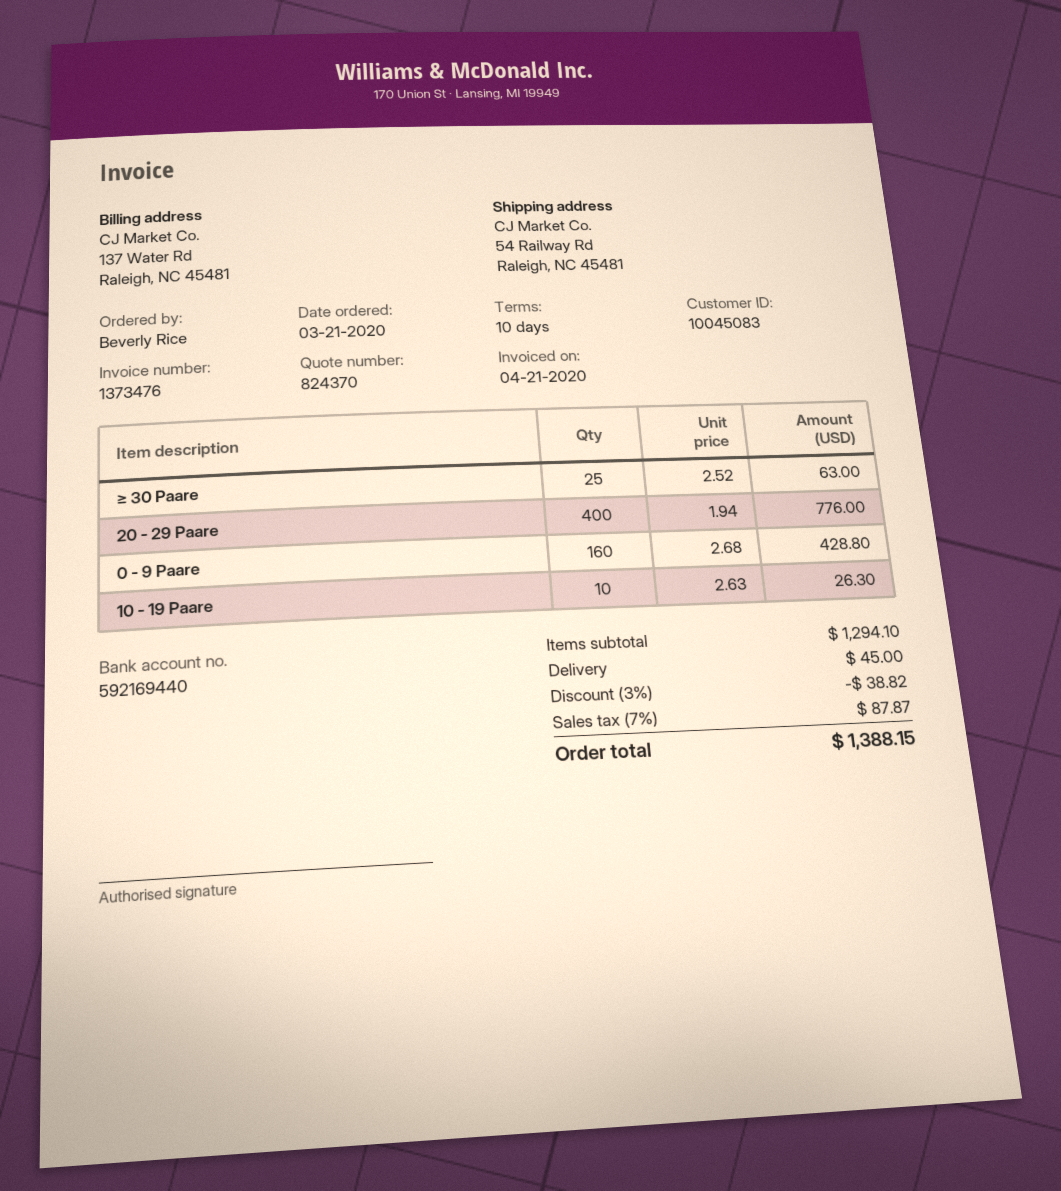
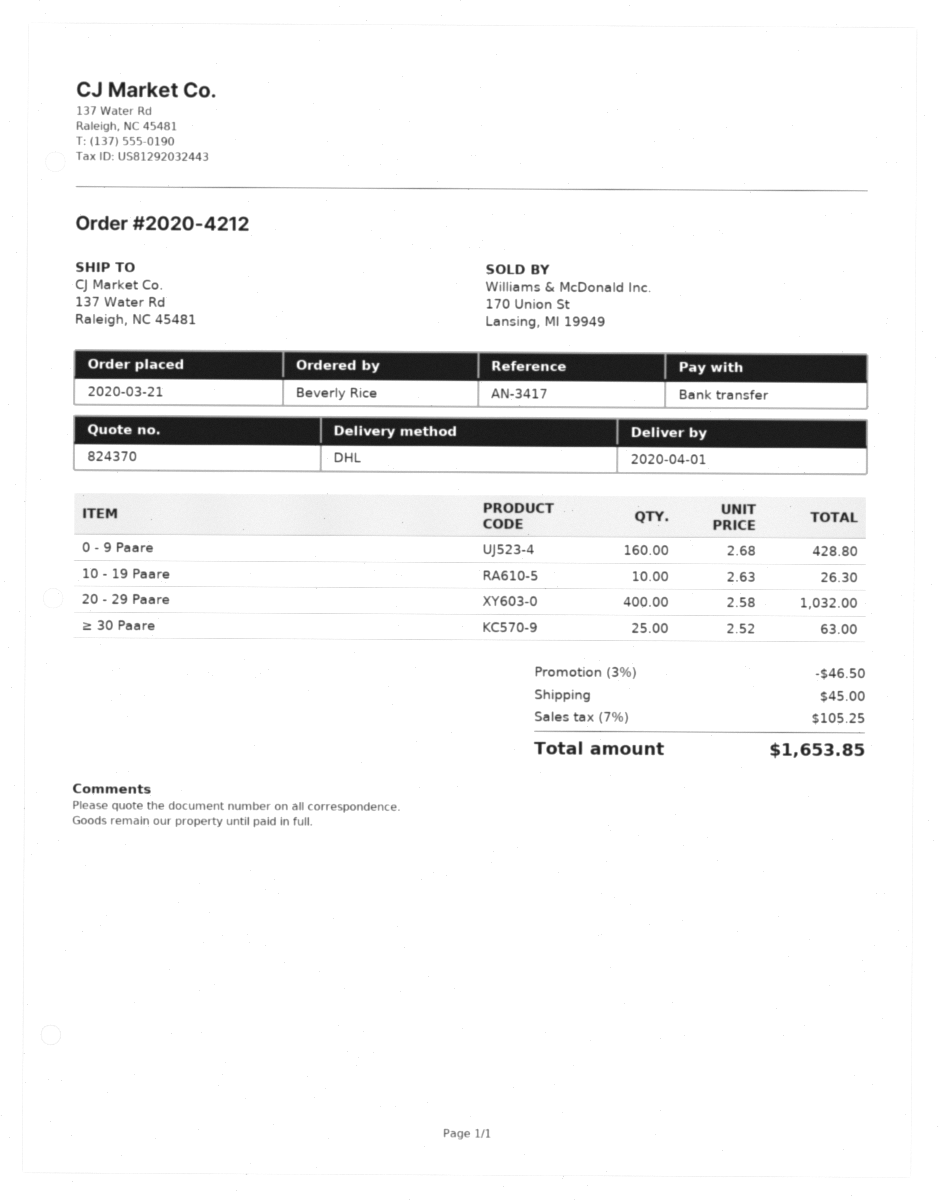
ship to: 54 Railway Rd, Raleigh, NC 45481 -> 137 Water Rd, Raleigh, NC 45481
20 - 29 Paare: 400 x 1.94 = 776.00 -> 400 x 2.58 = 1032.00
discount: 3% = 38.82 -> 3% = 46.50
tax: 7% = 87.87 -> 7% = 105.25
total: 1388.15 -> 1653.85

